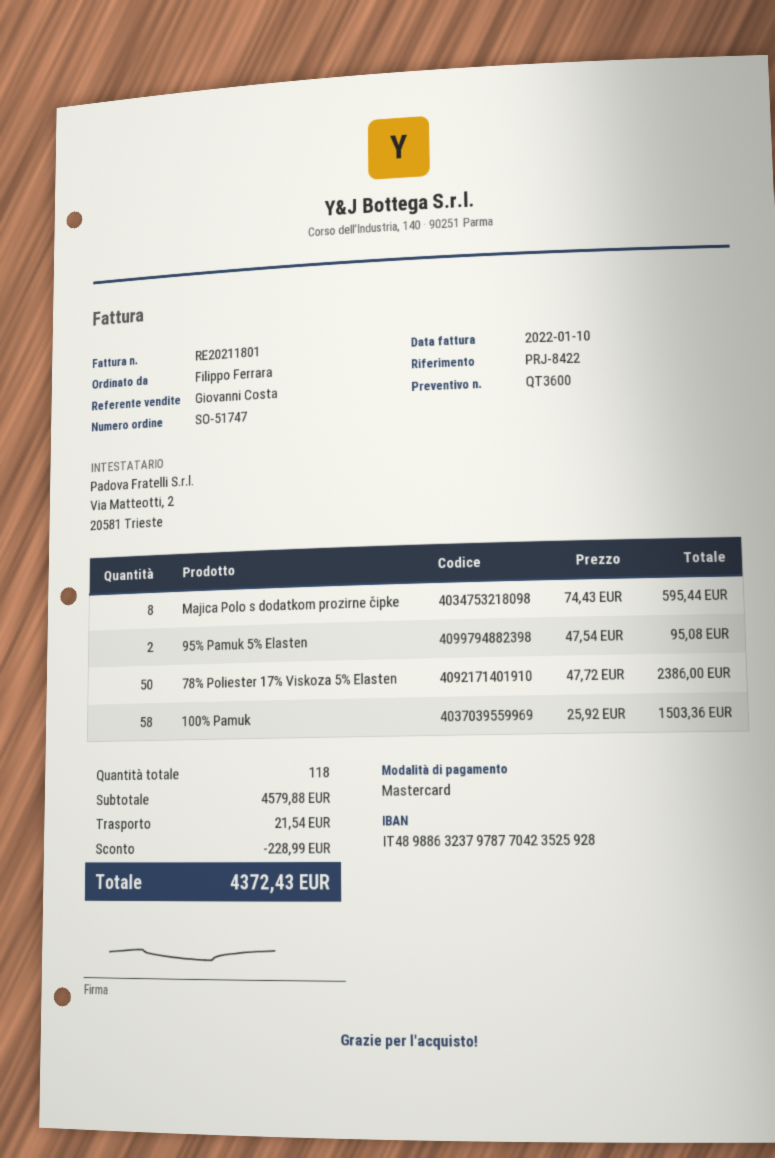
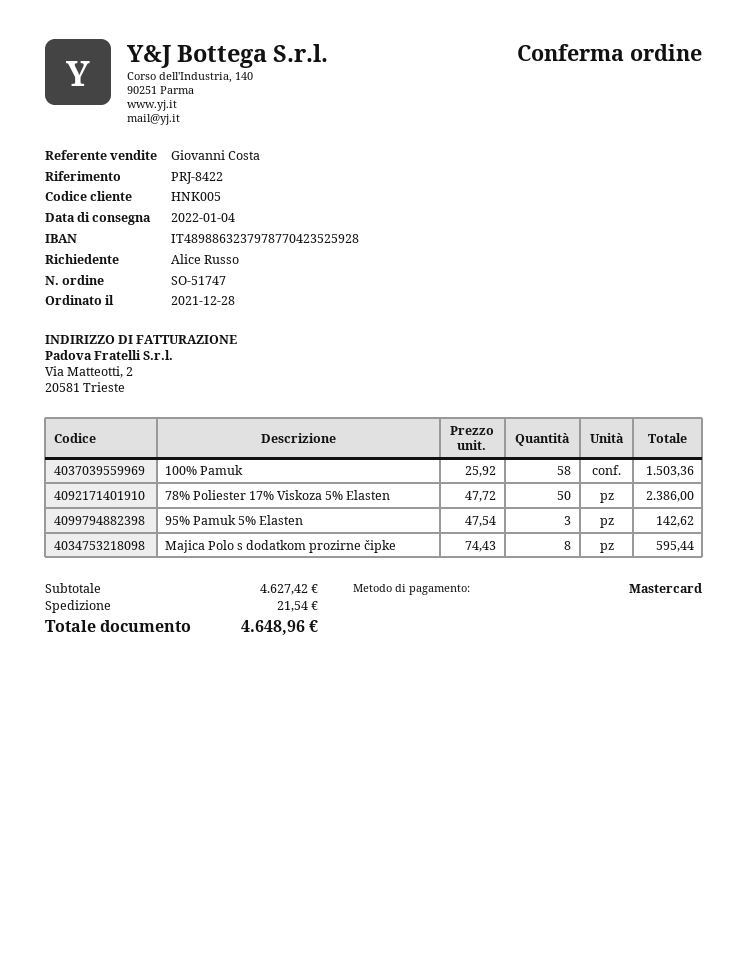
ordered by: Filippo Ferrara -> Alice Russo
95% Pamuk 5% Elasten: 2 x 47.54 = 95.08 -> 3 x 47.54 = 142.62
subtotal: 4579.88 -> 4627.42
discount: 228.99 -> none
total: 4372.43 -> 4648.96

